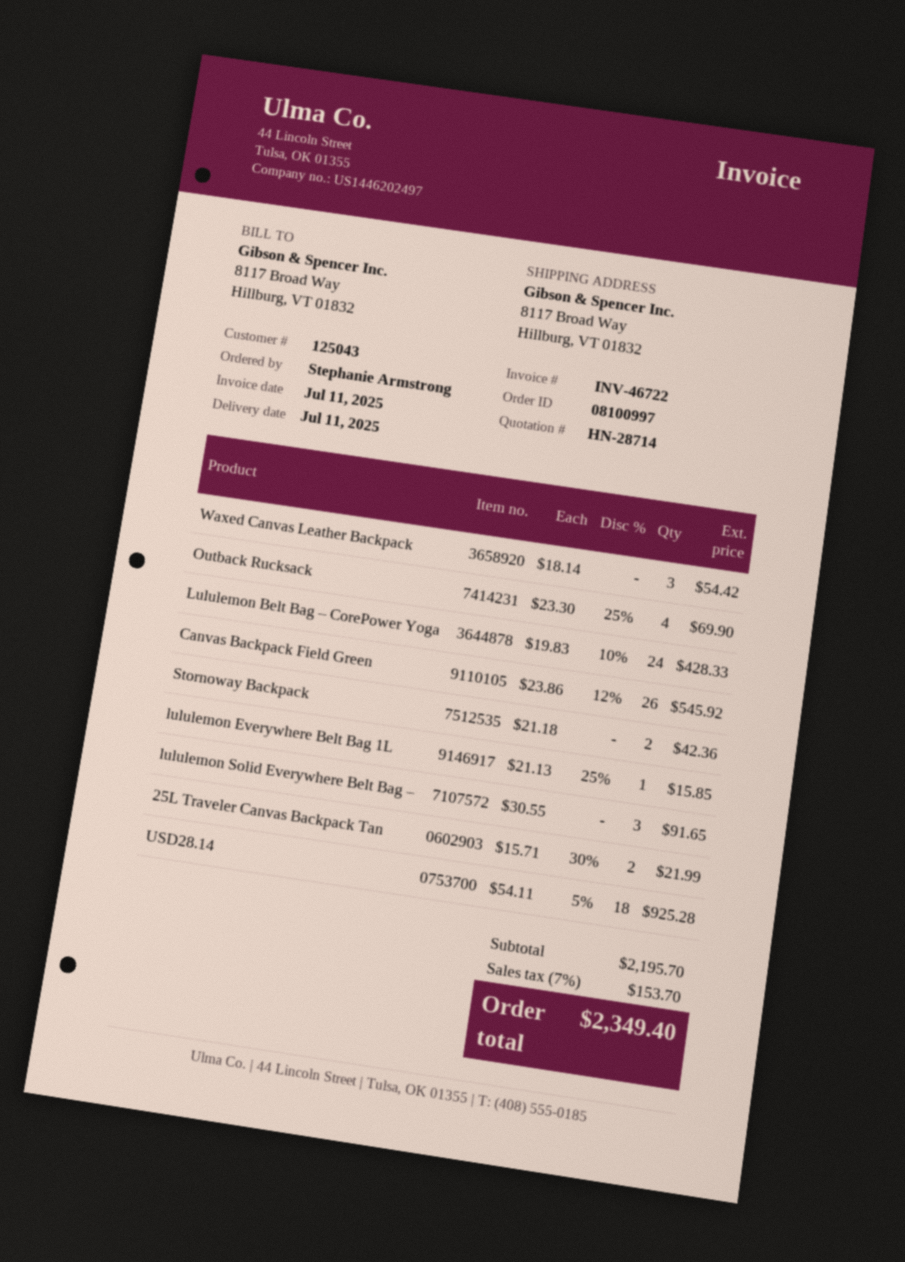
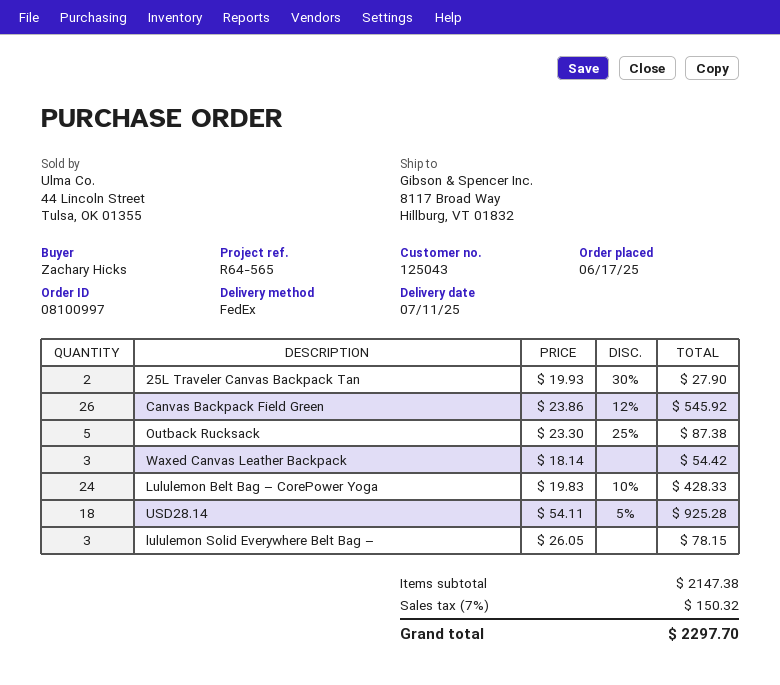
ordered by: Stephanie Armstrong -> Zachary Hicks
Outback Rucksack: 4 x 23.30 - 25% = 69.90 -> 5 x 23.30 - 25% = 87.38
Stornoway Backpack: 2 x 21.18 = 42.36 -> none
lululemon Everywhere Belt Bag 1L: 1 x 21.13 - 25% = 15.85 -> none
lululemon Solid Everywhere Belt Bag –: 3 x 30.55 = 91.65 -> 3 x 26.05 = 78.15
25L Traveler Canvas Backpack Tan: 2 x 15.71 - 30% = 21.99 -> 2 x 19.93 - 30% = 27.90
subtotal: 2195.70 -> 2147.38
tax: 7% = 153.70 -> 7% = 150.32
total: 2349.40 -> 2297.70

